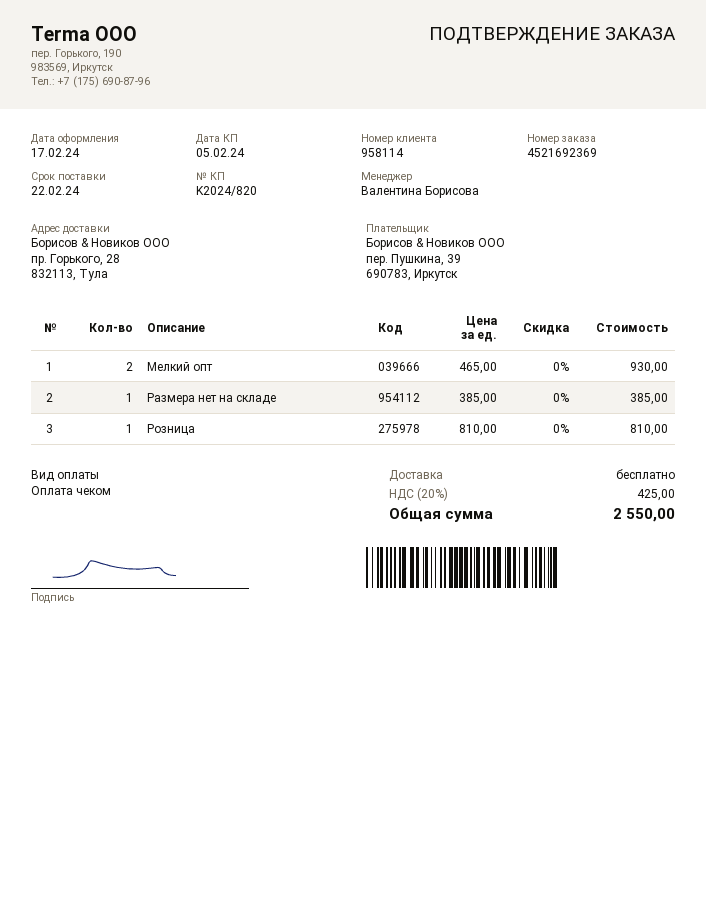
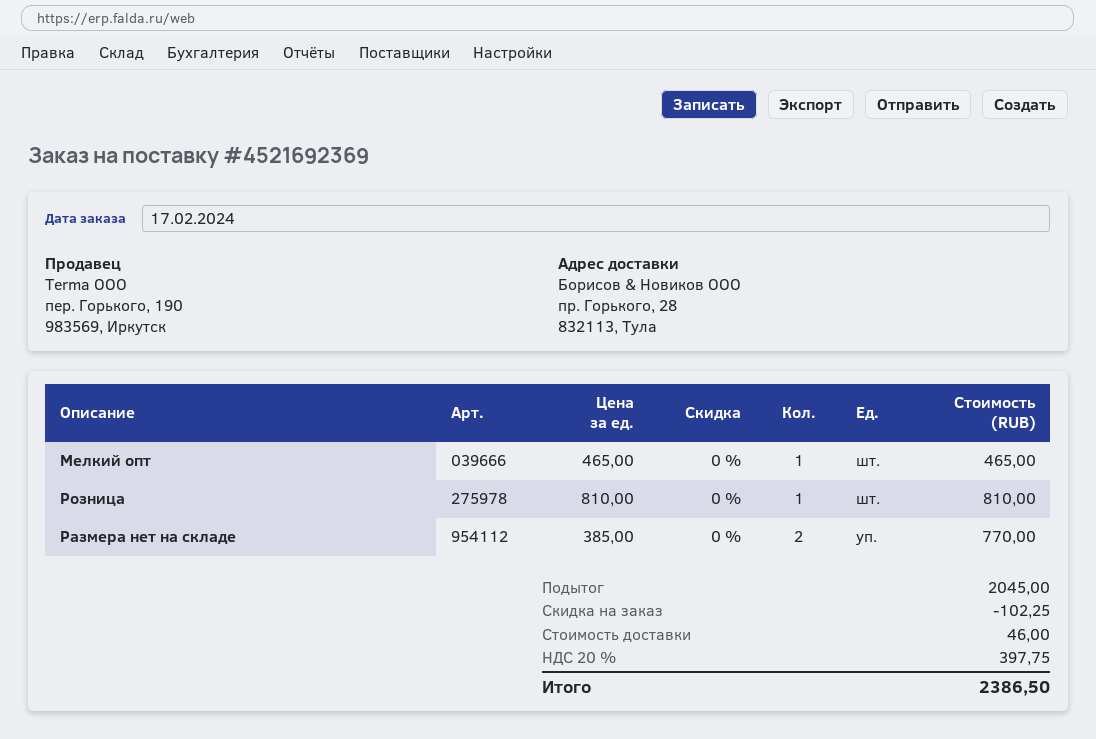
Мелкий опт: 2 x 465.00 = 930.00 -> 1 x 465.00 = 465.00
Размера нет на складе: 1 x 385.00 = 385.00 -> 2 x 385.00 = 770.00
discount: none -> 102.25
shipping: 0.00 -> 46.00
tax: 20% = 425.00 -> 20% = 397.75
total: 2550.00 -> 2386.50

